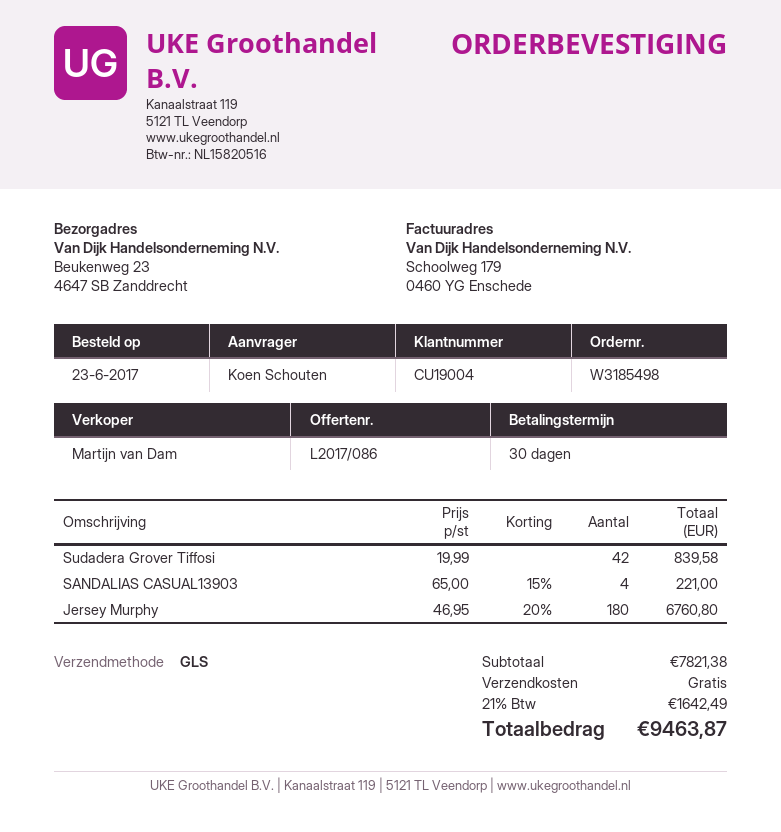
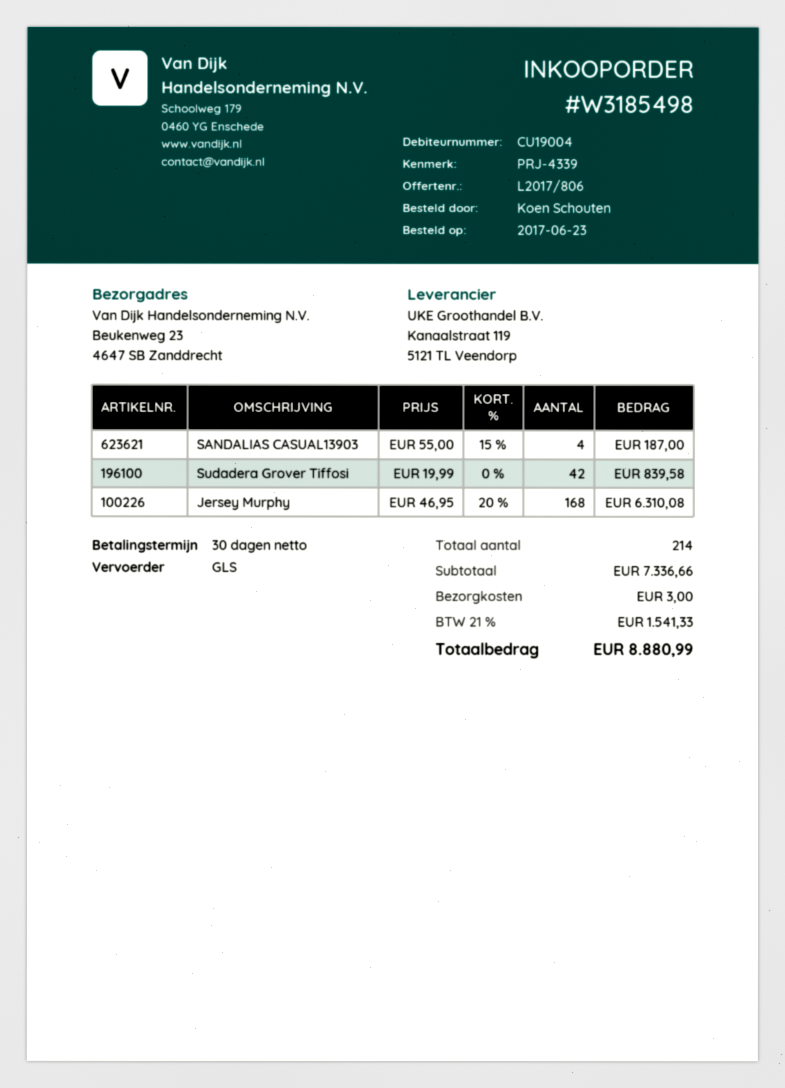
quote number: L2017/086 -> L2017/806
SANDALIAS CASUAL13903: 4 x 65.00 - 15% = 221.00 -> 4 x 55.00 - 15% = 187.00
Jersey Murphy: 180 x 46.95 - 20% = 6760.80 -> 168 x 46.95 - 20% = 6310.08
subtotal: 7821.38 -> 7336.66
shipping: 0.00 -> 3.00
tax: 21% = 1642.49 -> 21% = 1541.33
total: 9463.87 -> 8880.99

